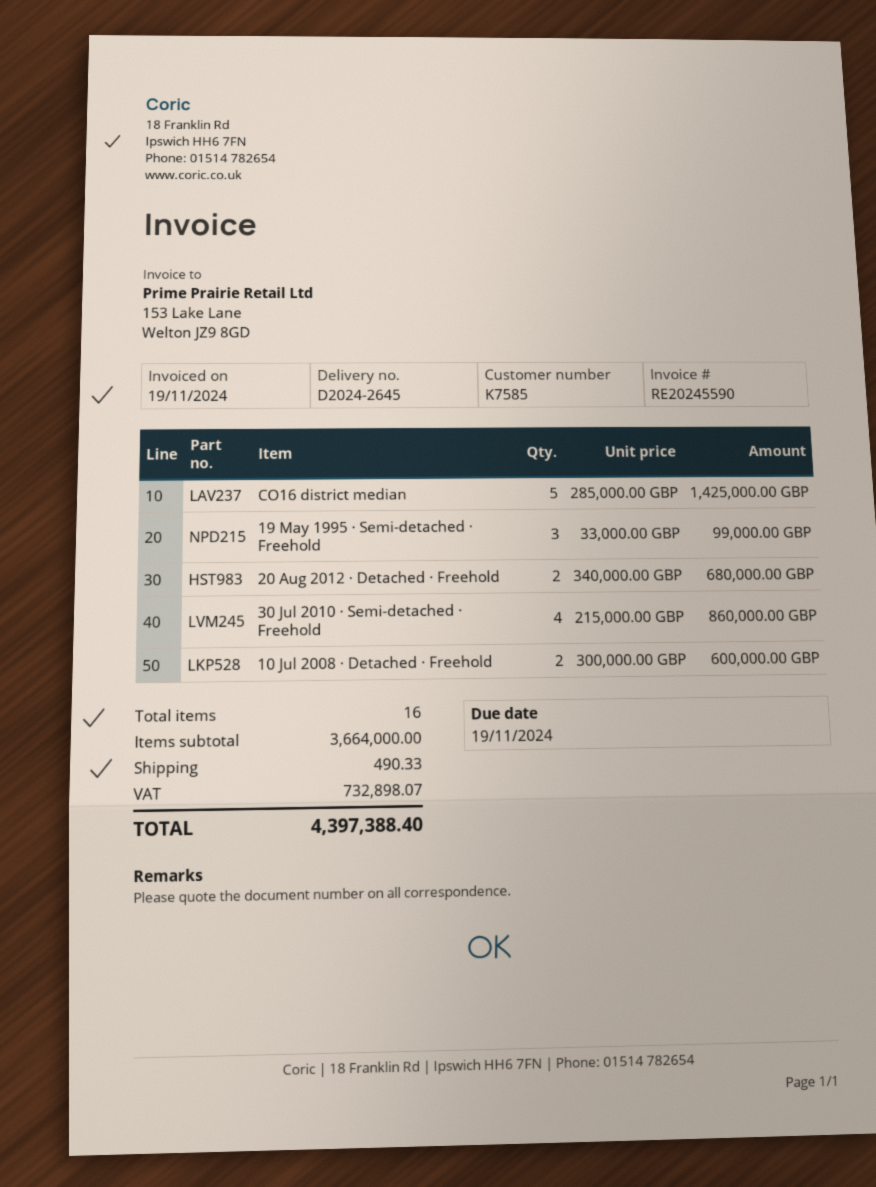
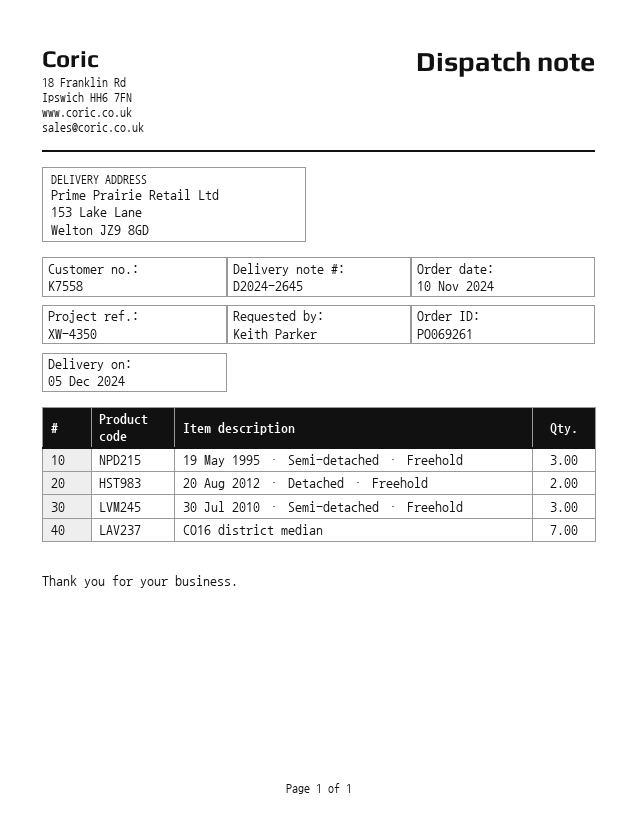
customer number: K7585 -> K7558
CO16 district median: 5 -> 7
30 Jul 2010 · Semi-detached · Freehold: 4 -> 3
10 Jul 2008 · Detached · Freehold: 2 -> none

